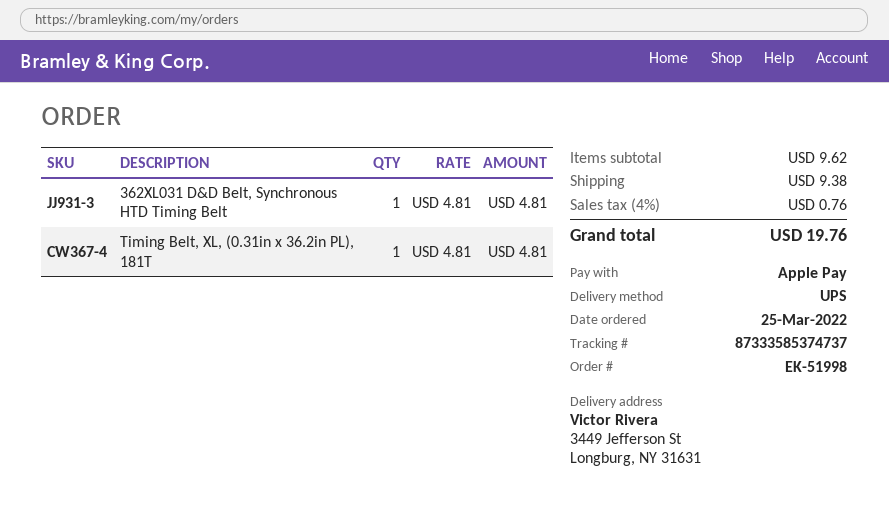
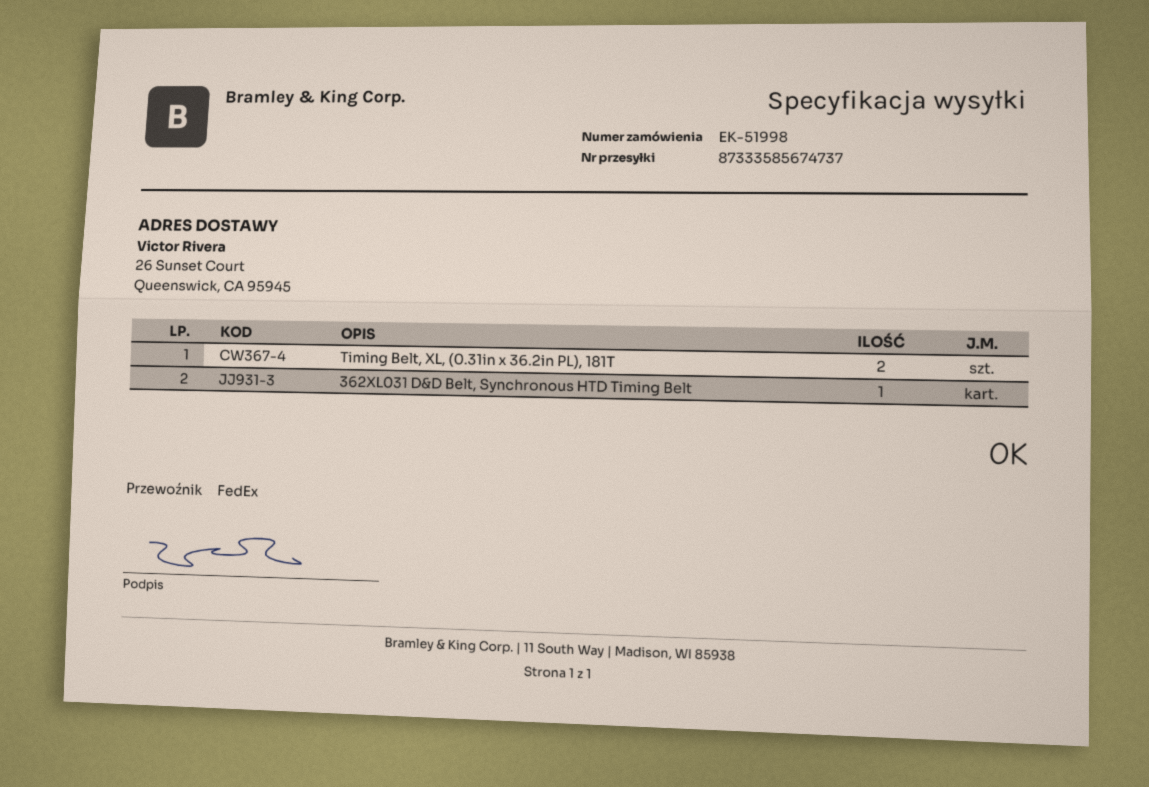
shipping method: UPS -> FedEx
tracking number: 87333585374737 -> 87333585674737
ship to: 3449 Jefferson St, Longburg, NY 31631 -> 26 Sunset Court, Queenswick, CA 95945
Timing Belt, XL, (0.31in x 36.2in PL), 181T: 1 -> 2

